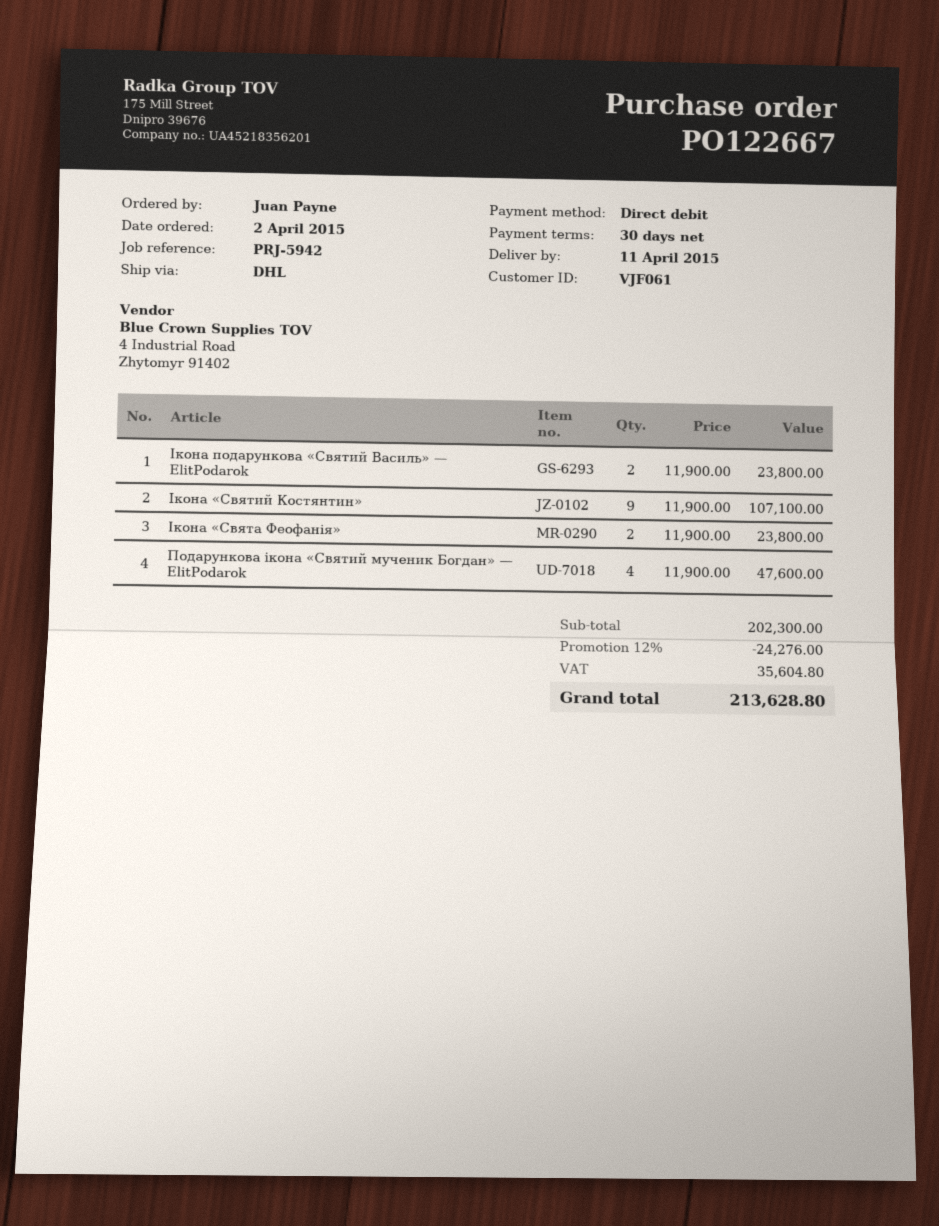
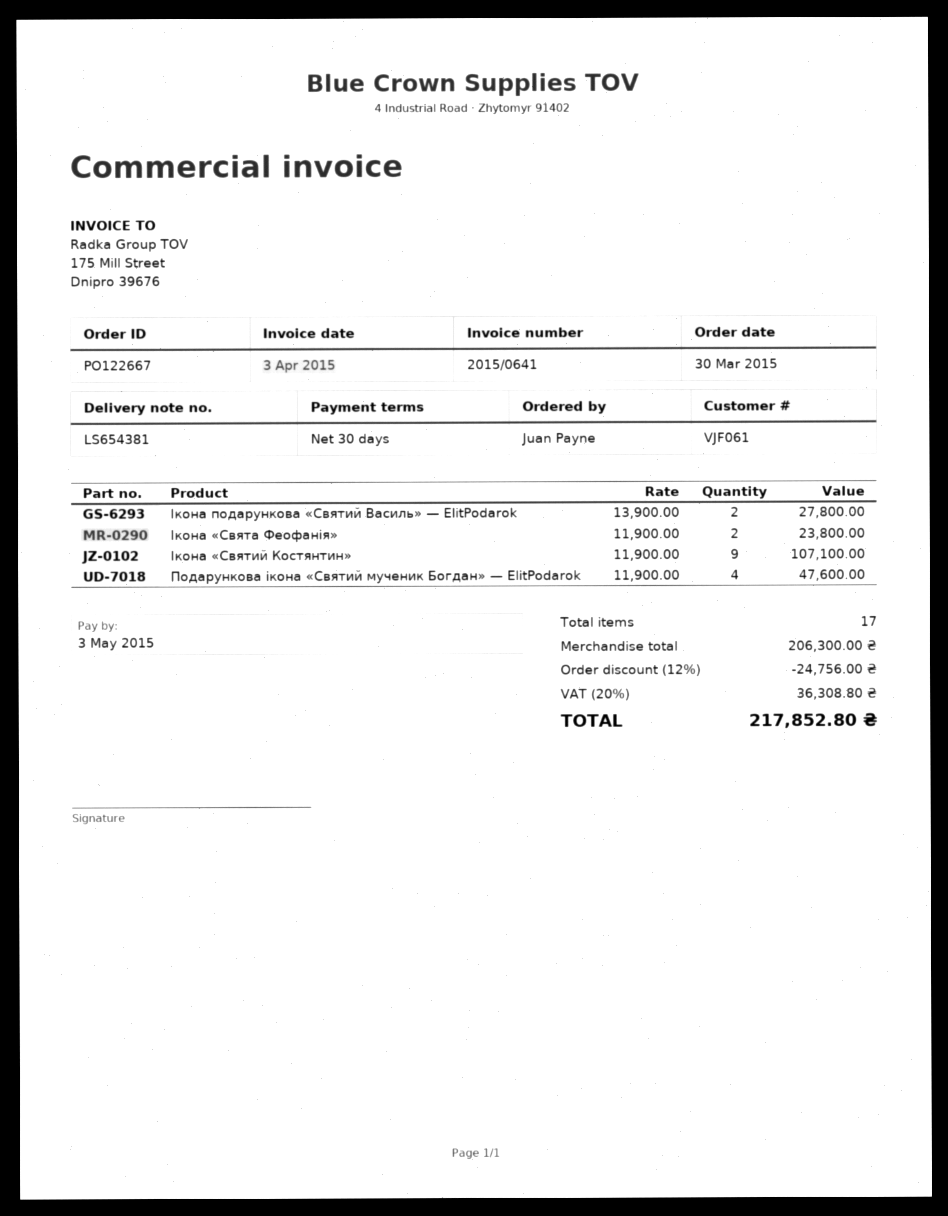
order date: 2015-04-02 -> 2015-03-30
Ікона подарункова «Святий Василь» — ElitPodarok: 2 x 11900.00 = 23800.00 -> 2 x 13900.00 = 27800.00
subtotal: 202300.00 -> 206300.00
discount: 12% = 24276.00 -> 12% = 24756.00
tax: 35604.80 -> 36308.80
total: 213628.80 -> 217852.80

